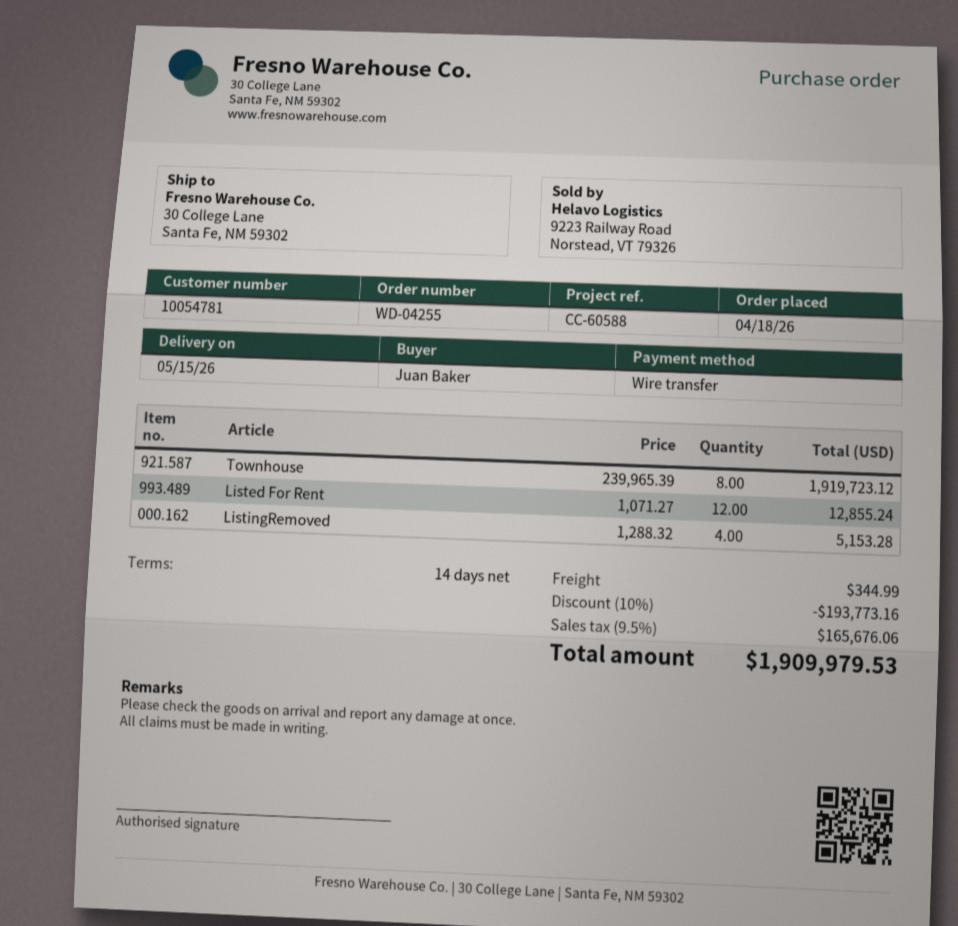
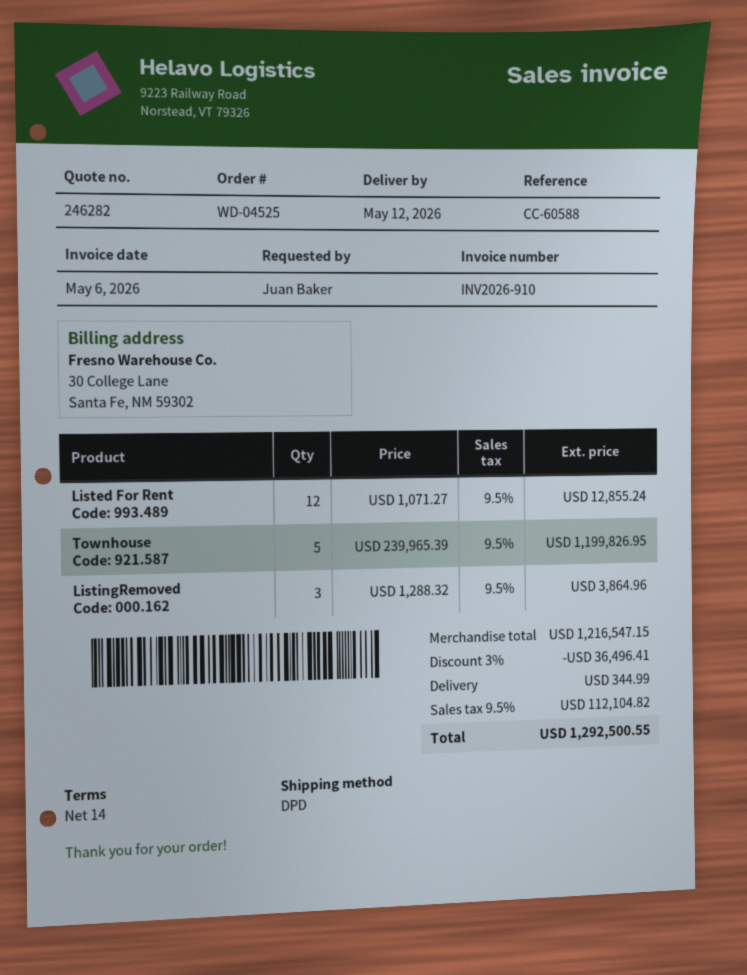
order number: WD-04255 -> WD-04525
delivery date: 2026-05-15 -> 2026-05-12
Townhouse: 8 x 239965.39 = 1919723.12 -> 5 x 239965.39 = 1199826.95
ListingRemoved: 4 x 1288.32 = 5153.28 -> 3 x 1288.32 = 3864.96
discount: 10% = 193773.16 -> 3% = 36496.41
tax: 9.5% = 165676.06 -> 9.5% = 112104.82
total: 1909979.53 -> 1292500.55

